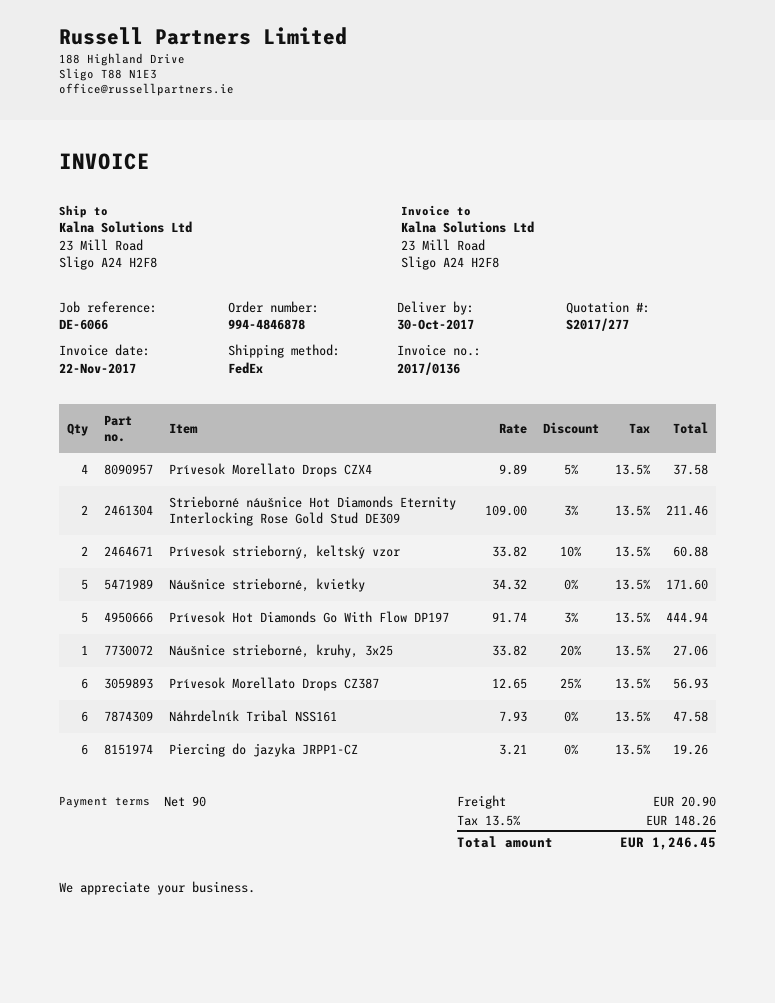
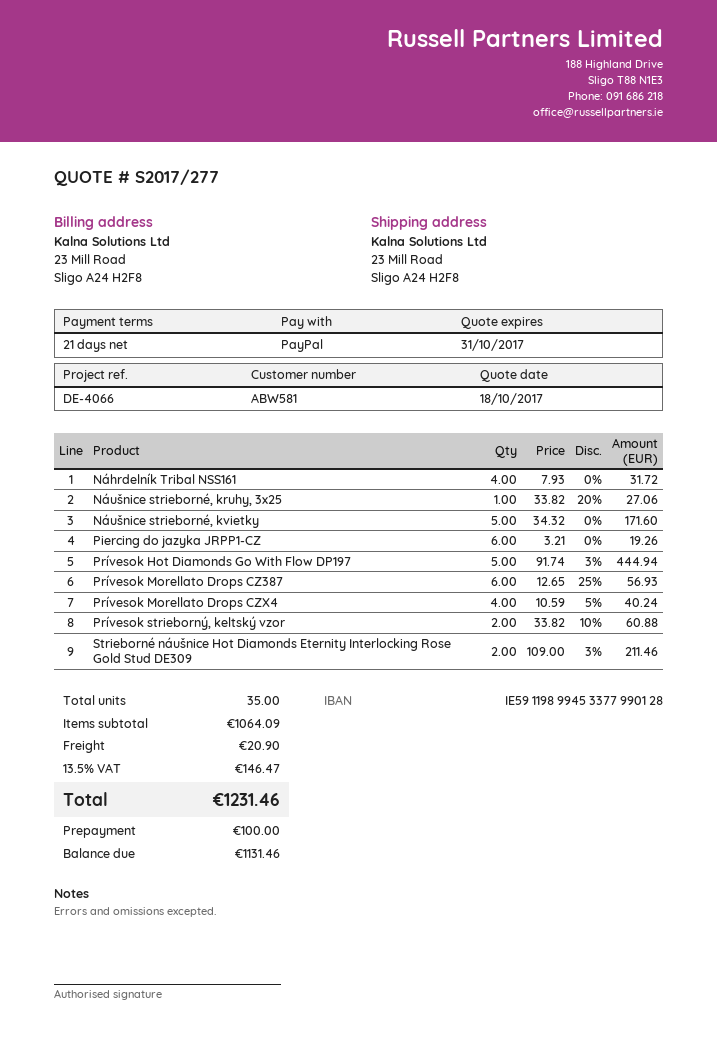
payment terms: 90 days -> 21 days
reference: DE-6066 -> DE-4066
Prívesok Morellato Drops CZX4: 4 x 9.89 - 5% = 37.58 -> 4 x 10.59 - 5% = 40.24
Náhrdelník Tribal NSS161: 6 x 7.93 = 47.58 -> 4 x 7.93 = 31.72
tax: 13.5% = 148.26 -> 13.5% = 146.47
total: 1246.45 -> 1231.46

